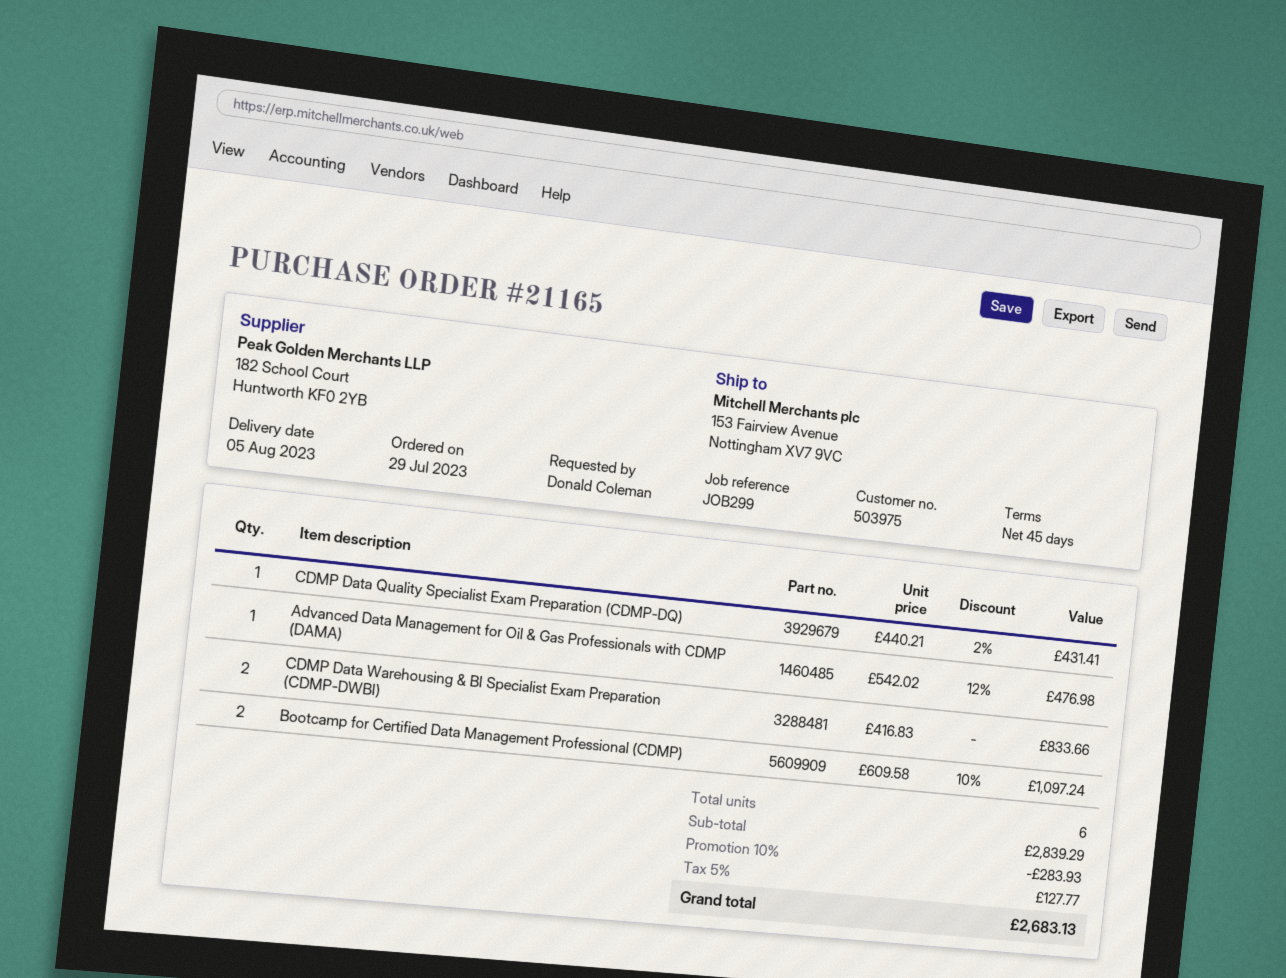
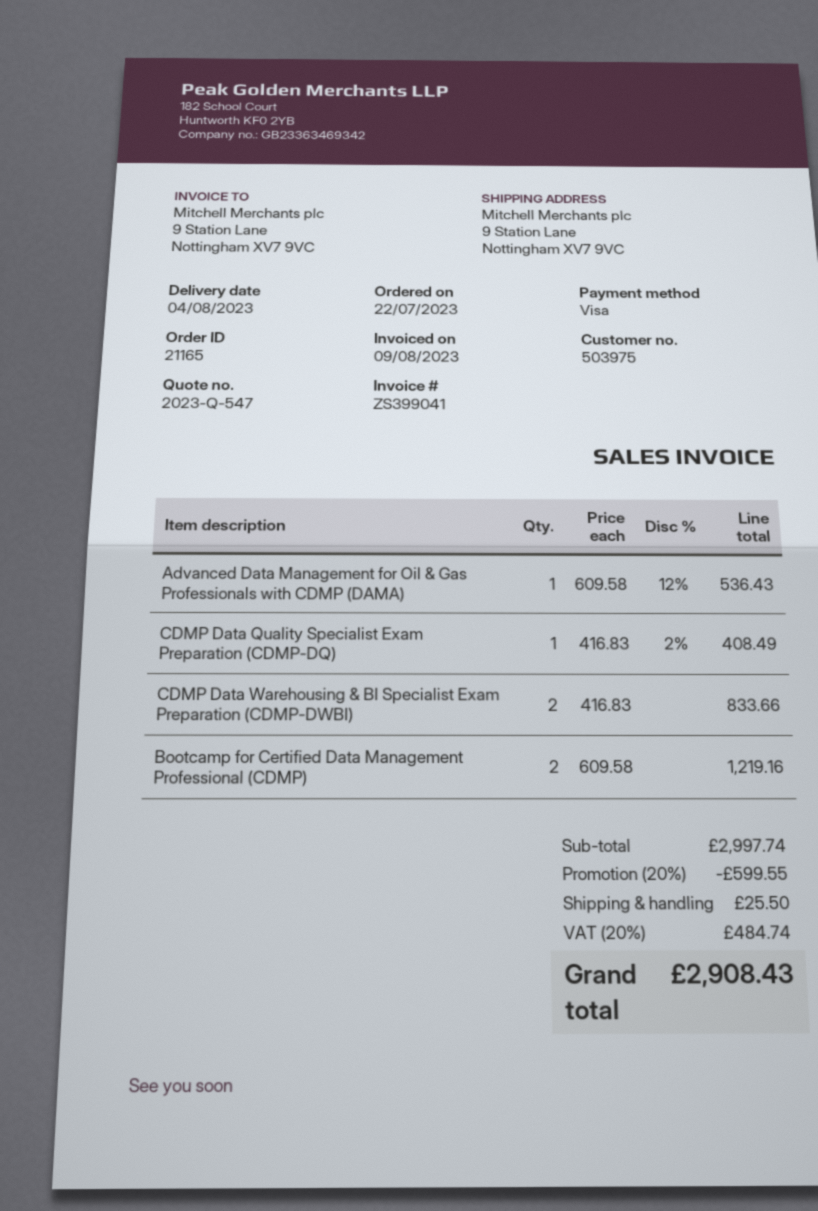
order date: 2023-07-29 -> 2023-07-22
delivery date: 2023-08-05 -> 2023-08-04
ship to: 153 Fairview Avenue, Nottingham XV7 9VC -> 9 Station Lane, Nottingham XV7 9VC
CDMP Data Quality Specialist Exam Preparation (CDMP-DQ): 1 x 440.21 - 2% = 431.41 -> 1 x 416.83 - 2% = 408.49
Advanced Data Management for Oil & Gas Professionals with CDMP (DAMA): 1 x 542.02 - 12% = 476.98 -> 1 x 609.58 - 12% = 536.43
Bootcamp for Certified Data Management Professional (CDMP): 2 x 609.58 - 10% = 1097.24 -> 2 x 609.58 = 1219.16
subtotal: 2839.29 -> 2997.74
discount: 10% = 283.93 -> 20% = 599.55
shipping: none -> 25.50
tax: 5% = 127.77 -> 20% = 484.74
total: 2683.13 -> 2908.43

